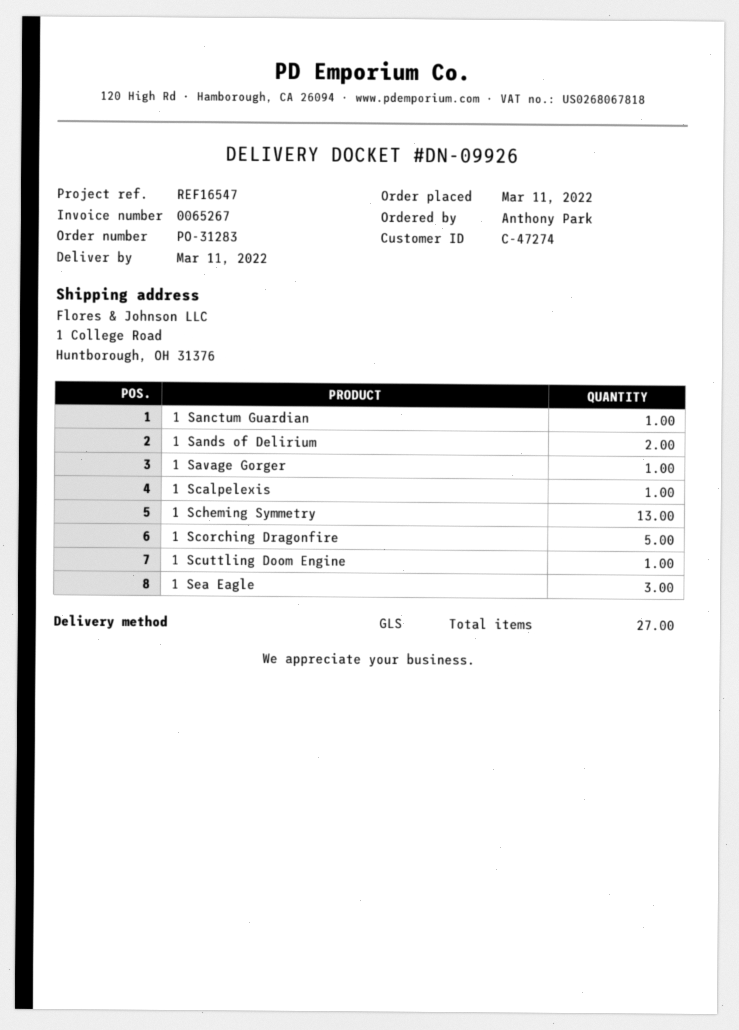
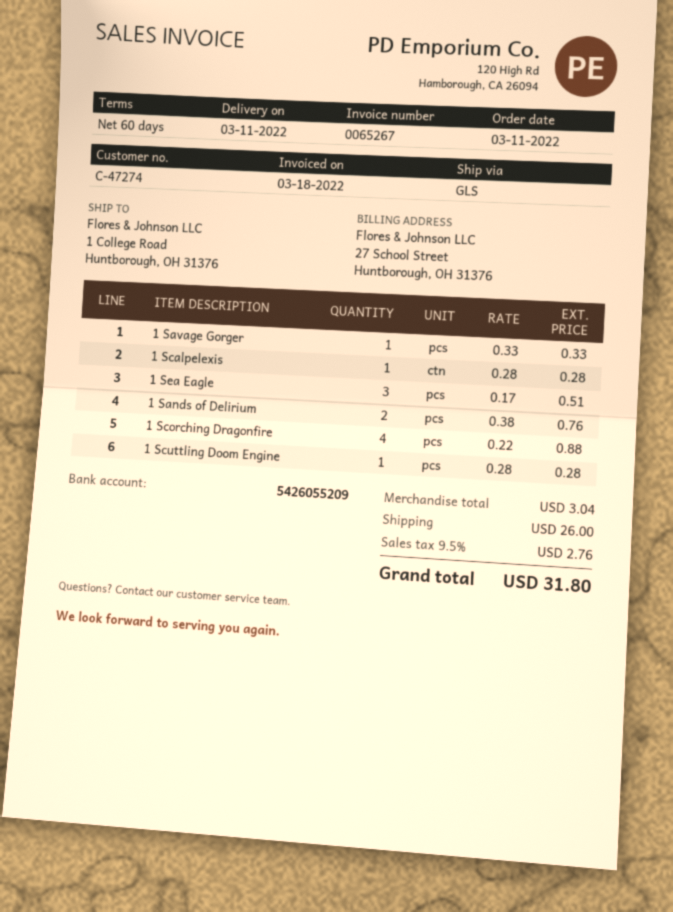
1 Sanctum Guardian: 1 -> none
1 Scheming Symmetry: 13 -> none
1 Scorching Dragonfire: 5 -> 4

